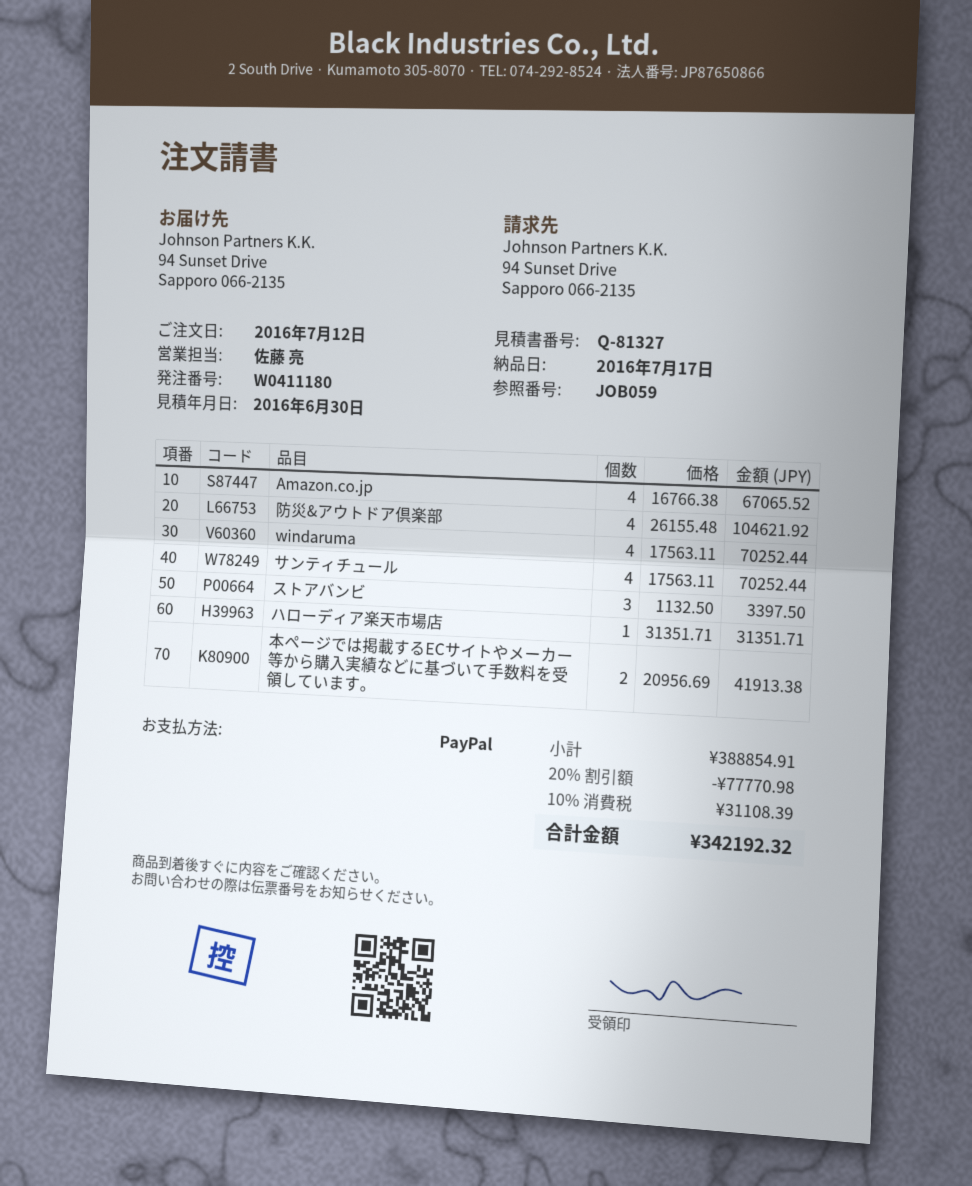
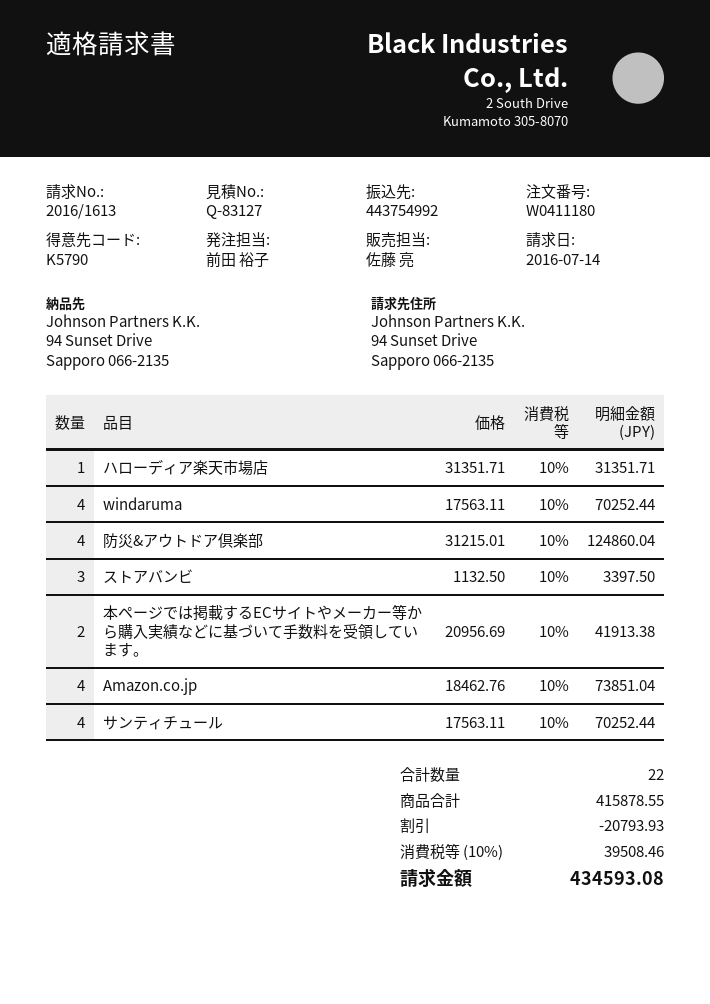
quote number: Q-81327 -> Q-83127
Amazon.co.jp: 4 x 16766.38 = 67065.52 -> 4 x 18462.76 = 73851.04
防災&アウトドア倶楽部: 4 x 26155.48 = 104621.92 -> 4 x 31215.01 = 124860.04
subtotal: 388854.91 -> 415878.55
discount: 77770.98 -> 20793.93
tax: 10% = 31108.39 -> 10% = 39508.46
total: 342192.32 -> 434593.08

